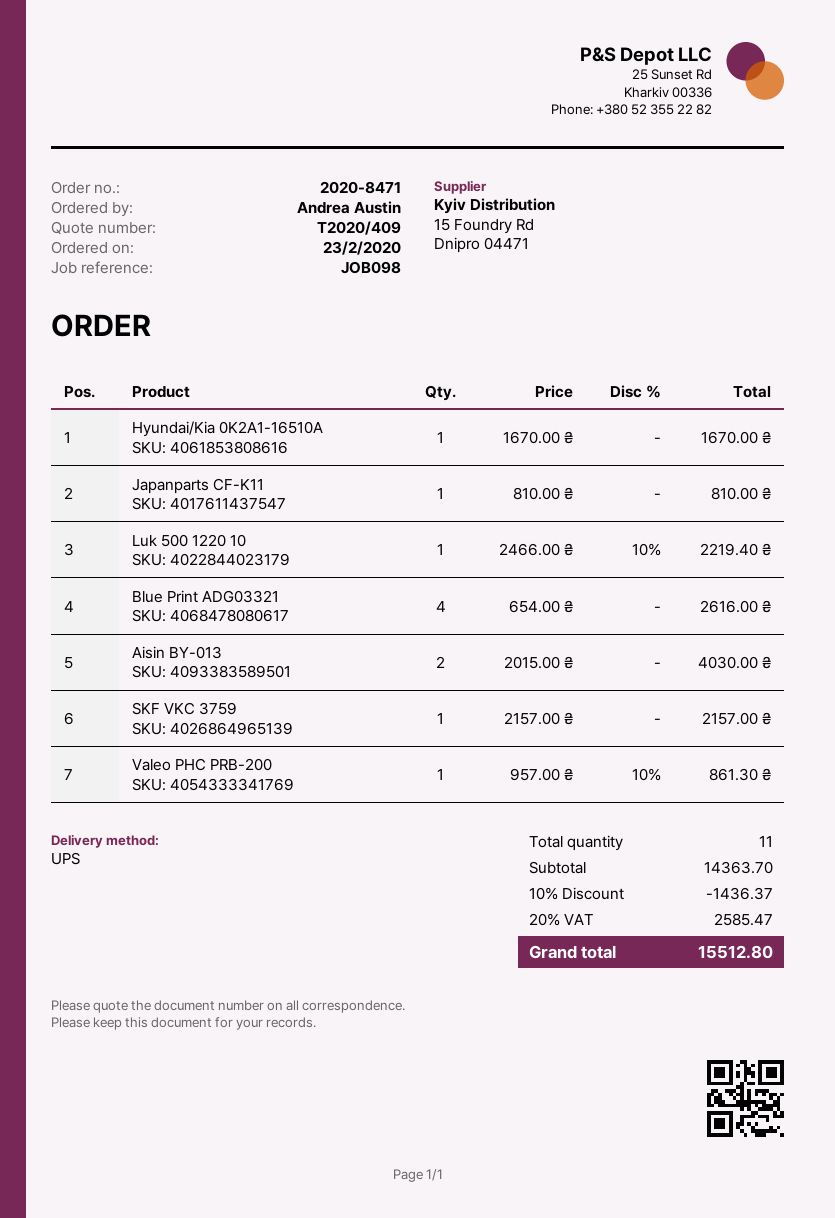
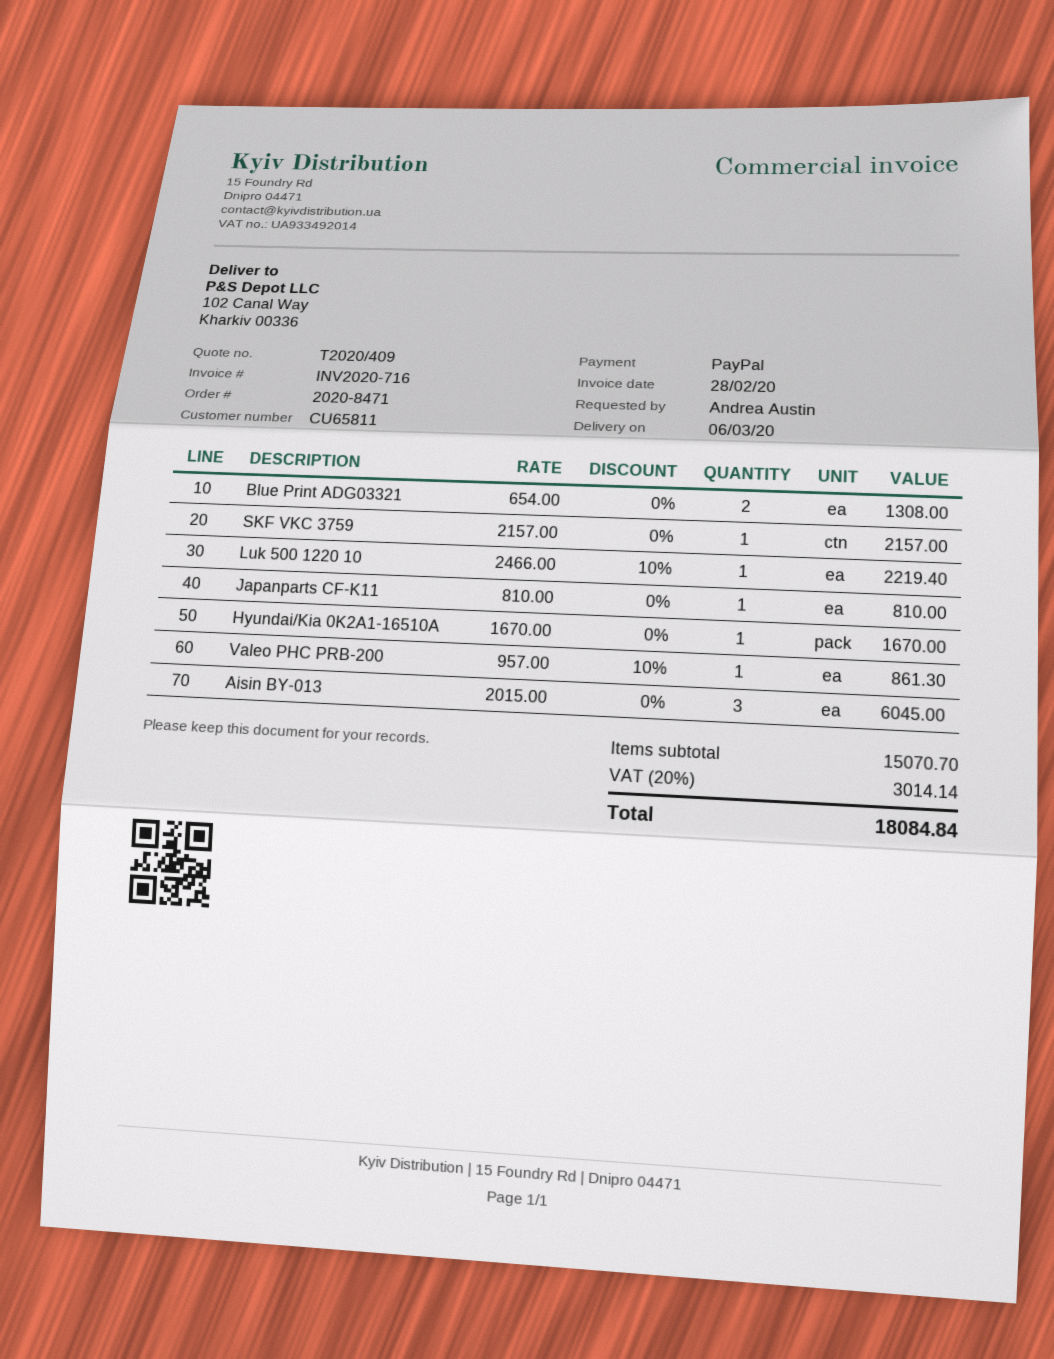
Blue Print ADG03321: 4 x 654.00 = 2616.00 -> 2 x 654.00 = 1308.00
Aisin BY-013: 2 x 2015.00 = 4030.00 -> 3 x 2015.00 = 6045.00
subtotal: 14363.70 -> 15070.70
discount: 10% = 1436.37 -> none
tax: 20% = 2585.47 -> 20% = 3014.14
total: 15512.80 -> 18084.84

